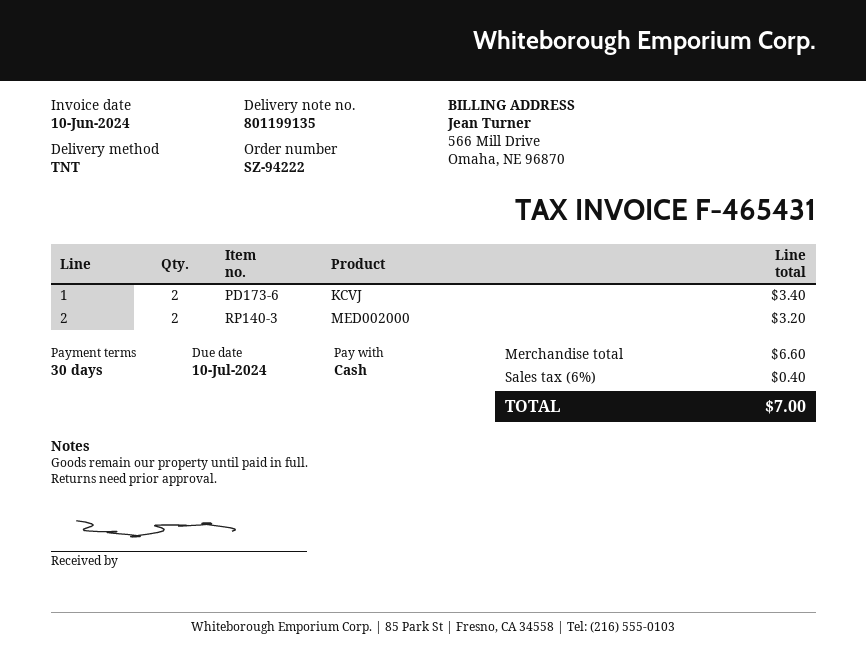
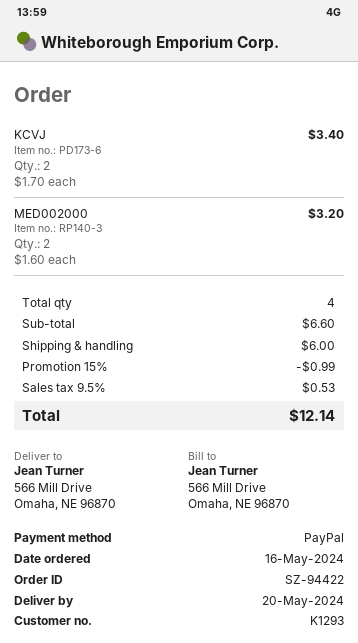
order number: SZ-94222 -> SZ-94422
payment method: cash -> PayPal
discount: none -> 15% = 0.99
shipping: none -> 6.00
tax: 6% = 0.40 -> 9.5% = 0.53
total: 7.00 -> 12.14

